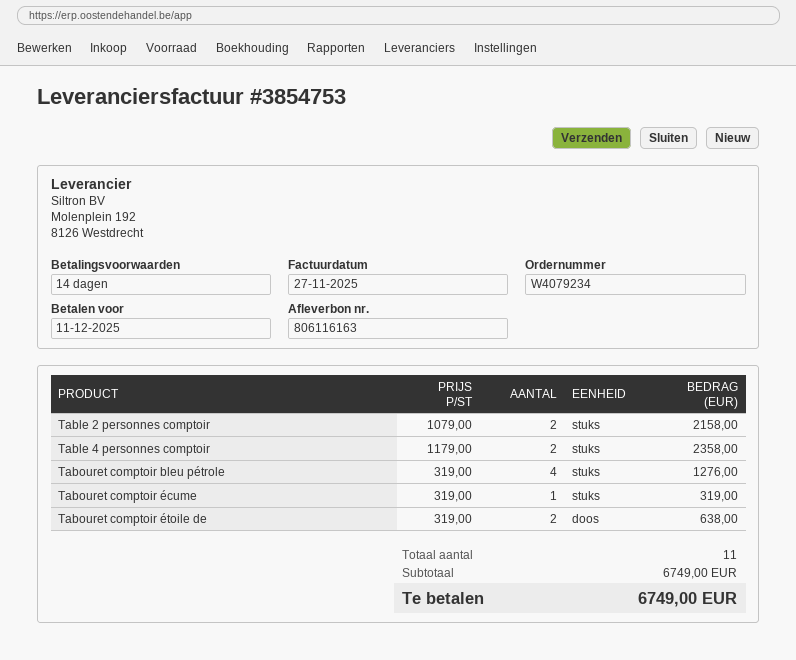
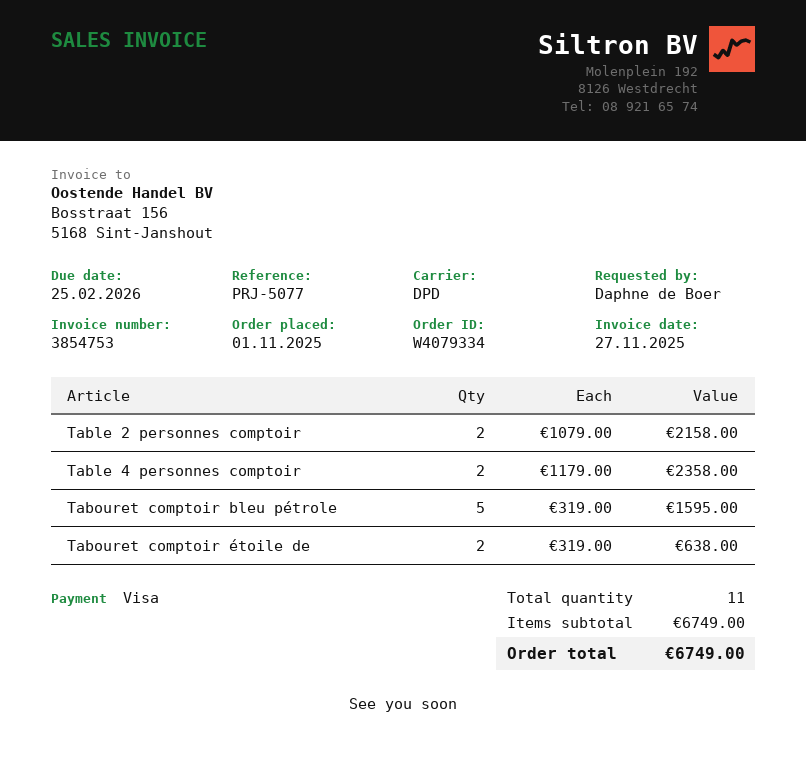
order number: W4079234 -> W4079334
due date: 2025-12-11 -> 2026-02-25
Tabouret comptoir bleu pétrole: 4 x 319.00 = 1276.00 -> 5 x 319.00 = 1595.00
Tabouret comptoir écume: 1 x 319.00 = 319.00 -> none

